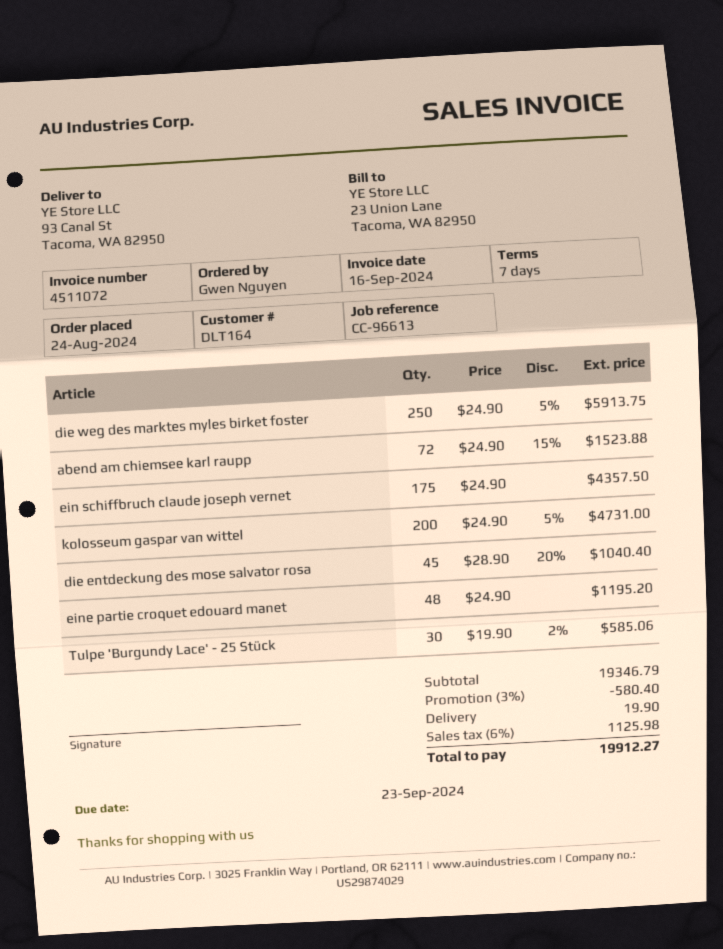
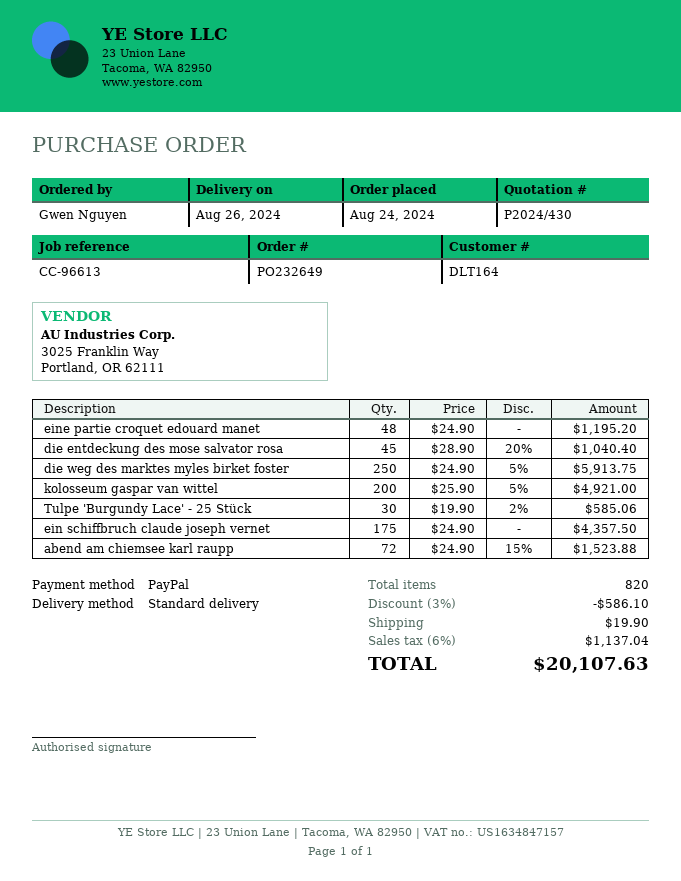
kolosseum gaspar van wittel: 200 x 24.90 - 5% = 4731.00 -> 200 x 25.90 - 5% = 4921.00
discount: 3% = 580.40 -> 3% = 586.10
tax: 6% = 1125.98 -> 6% = 1137.04
total: 19912.27 -> 20107.63

